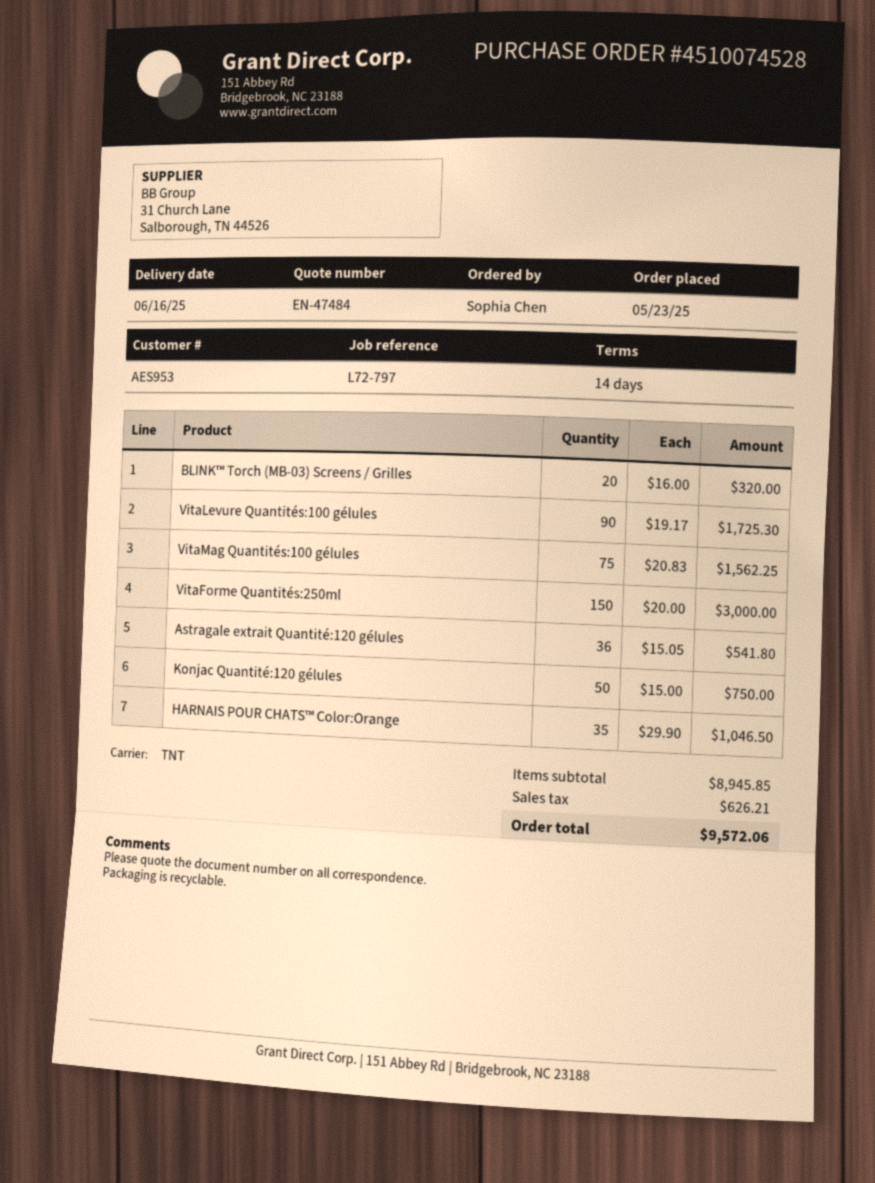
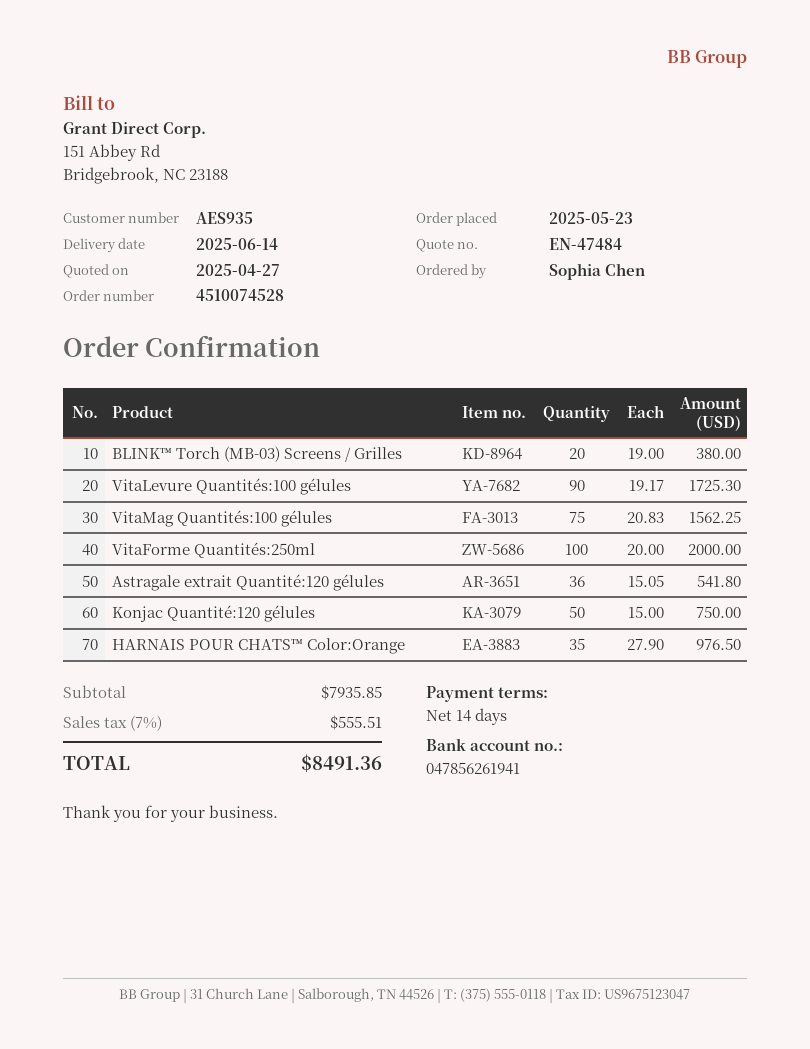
delivery date: 2025-06-16 -> 2025-06-14
customer number: AES953 -> AES935
BLINK™ Torch (MB-03) Screens / Grilles: 20 x 16.00 = 320.00 -> 20 x 19.00 = 380.00
VitaForme Quantités:250ml: 150 x 20.00 = 3000.00 -> 100 x 20.00 = 2000.00
HARNAIS POUR CHATS™ Color:Orange: 35 x 29.90 = 1046.50 -> 35 x 27.90 = 976.50
subtotal: 8945.85 -> 7935.85
tax: 626.21 -> 555.51
total: 9572.06 -> 8491.36

